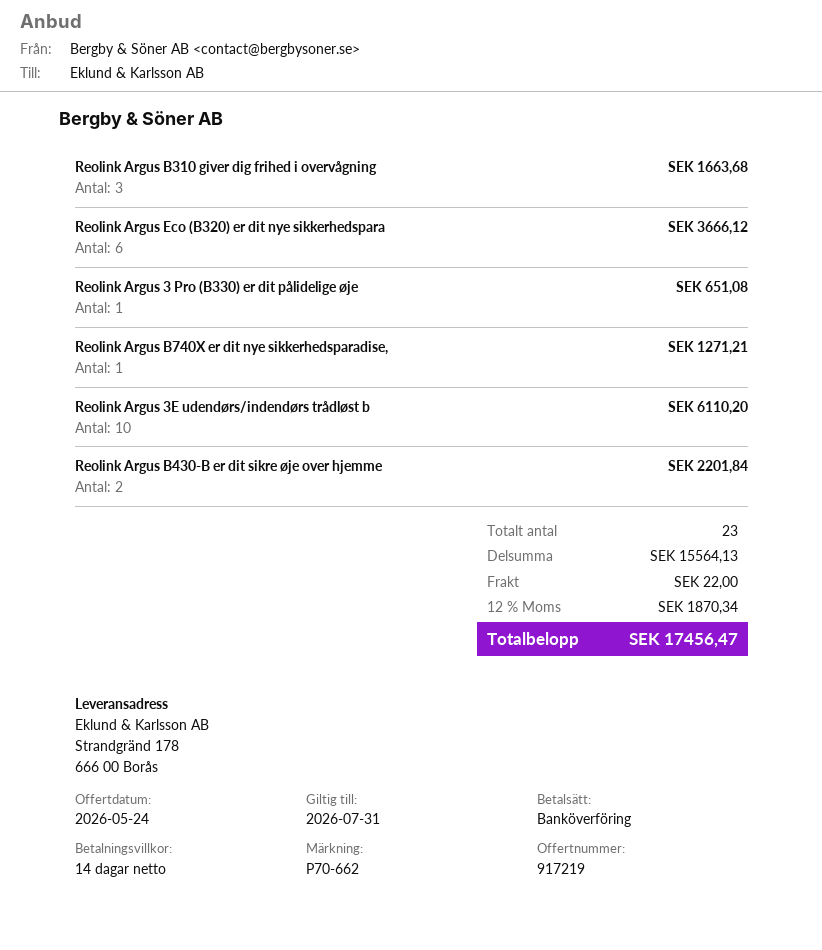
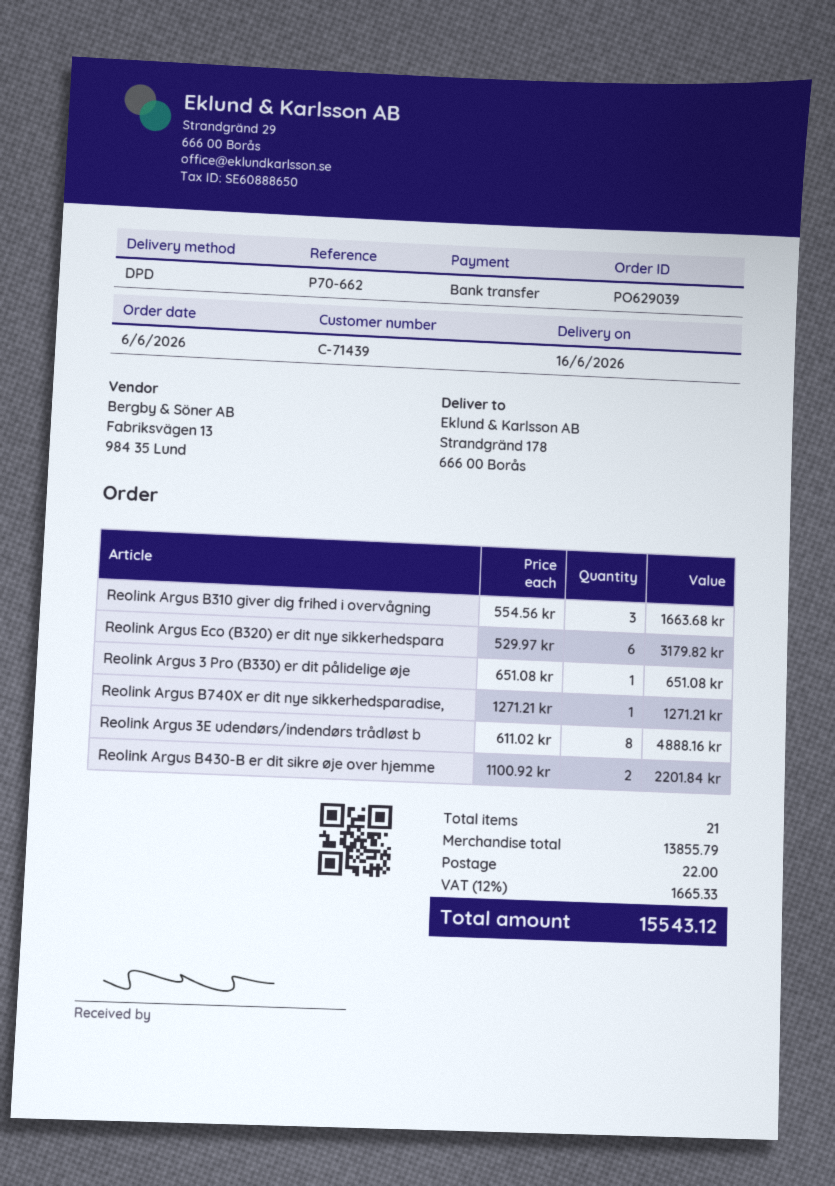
Reolink Argus Eco (B320) er dit nye sikkerhedspara: 6 for 3666.12 -> 6 for 3179.82
Reolink Argus 3E udendørs/indendørs trådløst b: 10 for 6110.20 -> 8 for 4888.16
total quantity: 23 -> 21
subtotal: 15564.13 -> 13855.79
tax: 12% = 1870.34 -> 12% = 1665.33
total: 17456.47 -> 15543.12

